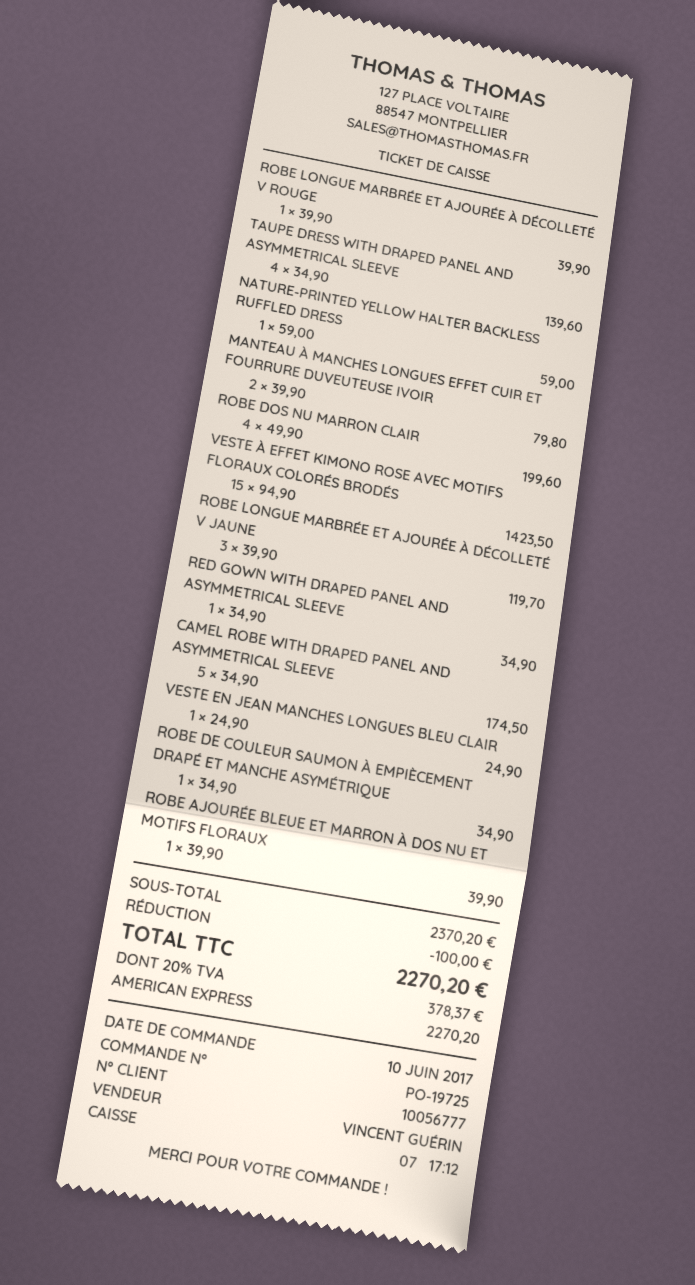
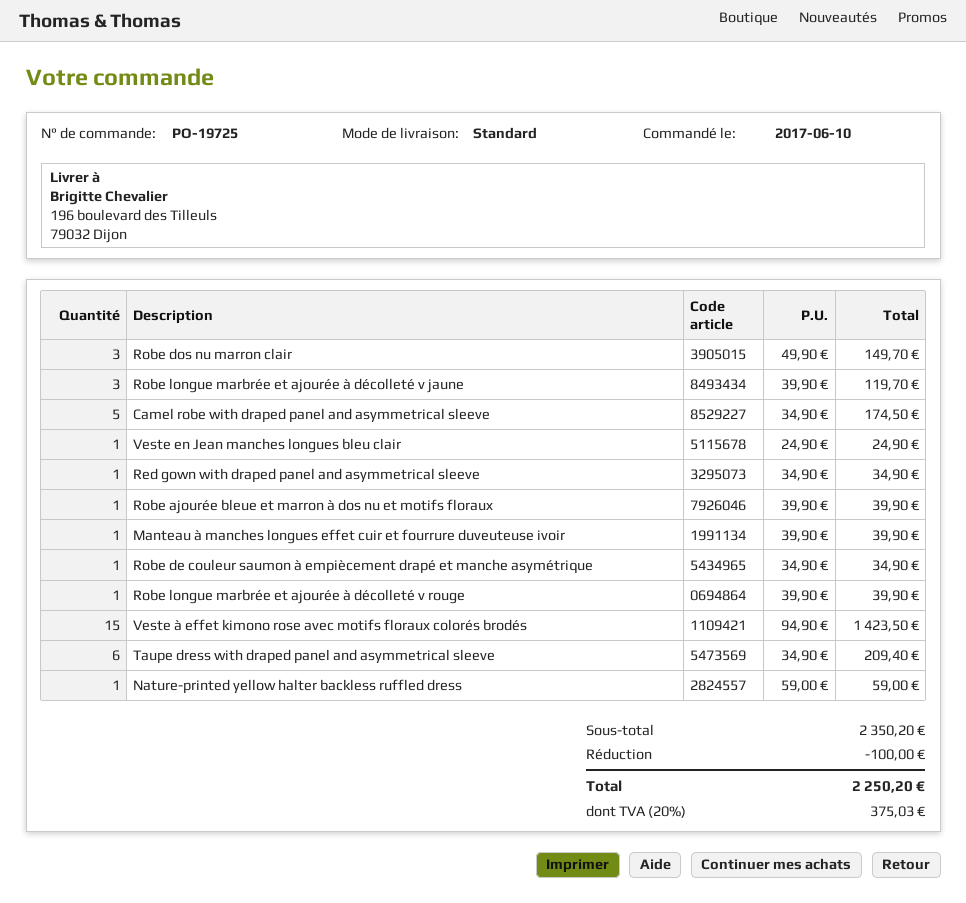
TAUPE DRESS WITH DRAPED PANEL AND ASYMMETRICAL SLEEVE: 4 x 34.90 = 139.60 -> 6 x 34.90 = 209.40
MANTEAU À MANCHES LONGUES EFFET CUIR ET FOURRURE DUVEUTEUSE IVOIR: 2 x 39.90 = 79.80 -> 1 x 39.90 = 39.90
ROBE DOS NU MARRON CLAIR: 4 x 49.90 = 199.60 -> 3 x 49.90 = 149.70
subtotal: 2370.20 -> 2350.20
tax: 20% = 378.37 -> 20% = 375.03
total: 2270.20 -> 2250.20

